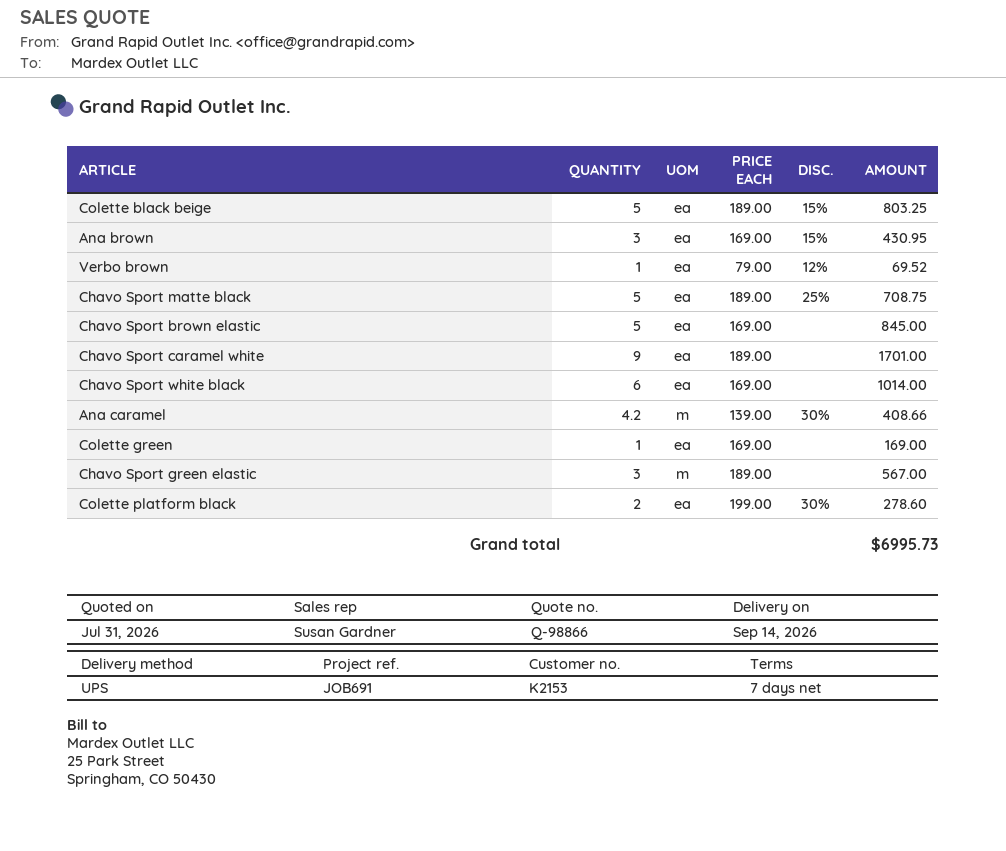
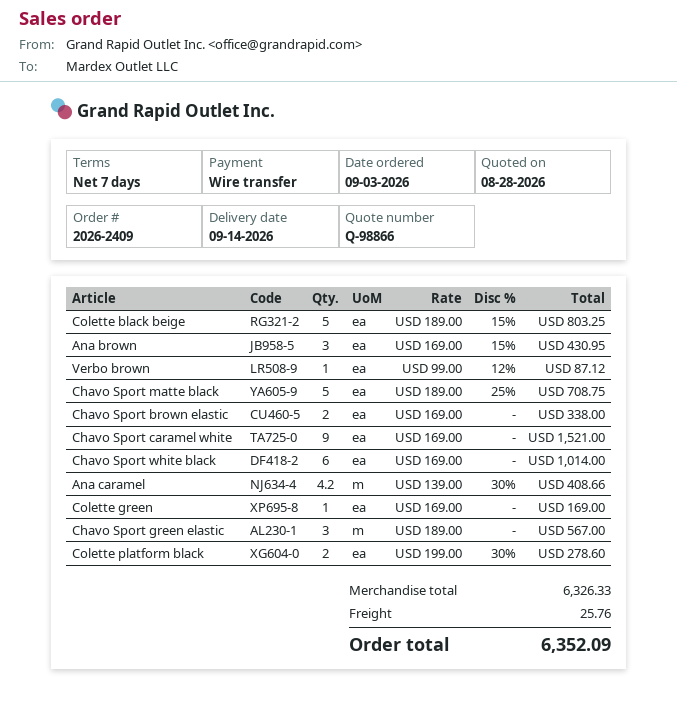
quote date: 2026-07-31 -> 2026-08-28
Verbo brown: 1 x 79.00 - 12% = 69.52 -> 1 x 99.00 - 12% = 87.12
Chavo Sport brown elastic: 5 x 169.00 = 845.00 -> 2 x 169.00 = 338.00
Chavo Sport caramel white: 9 x 189.00 = 1701.00 -> 9 x 169.00 = 1521.00
shipping: none -> 25.76
total: 6995.73 -> 6352.09

